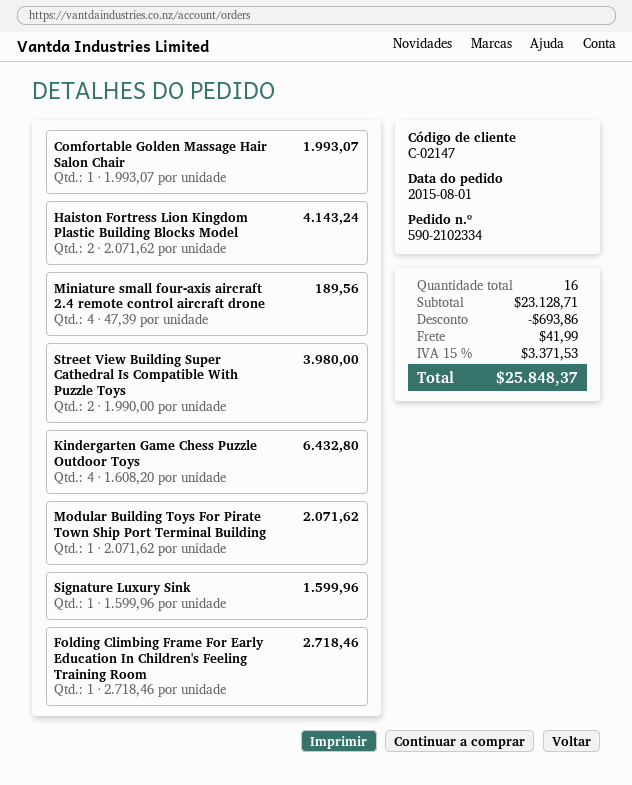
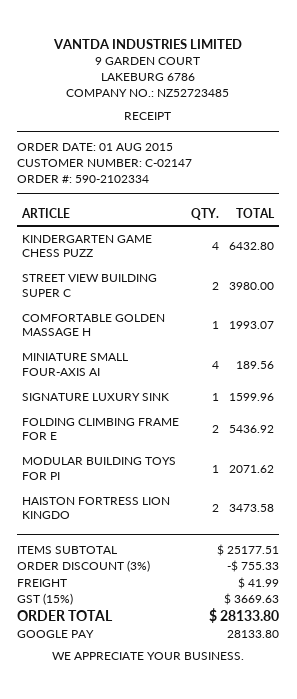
Haiston Fortress Lion Kingdom Plastic Building Blocks Model: 2 for 4143.24 -> 2 for 3473.58
Folding Climbing Frame For Early Education In Children's Feeling Training Room: 1 for 2718.46 -> 2 for 5436.92
subtotal: 23128.71 -> 25177.51
discount: 693.86 -> 755.33
tax: 15% = 3371.53 -> 15% = 3669.63
total: 25848.37 -> 28133.80

